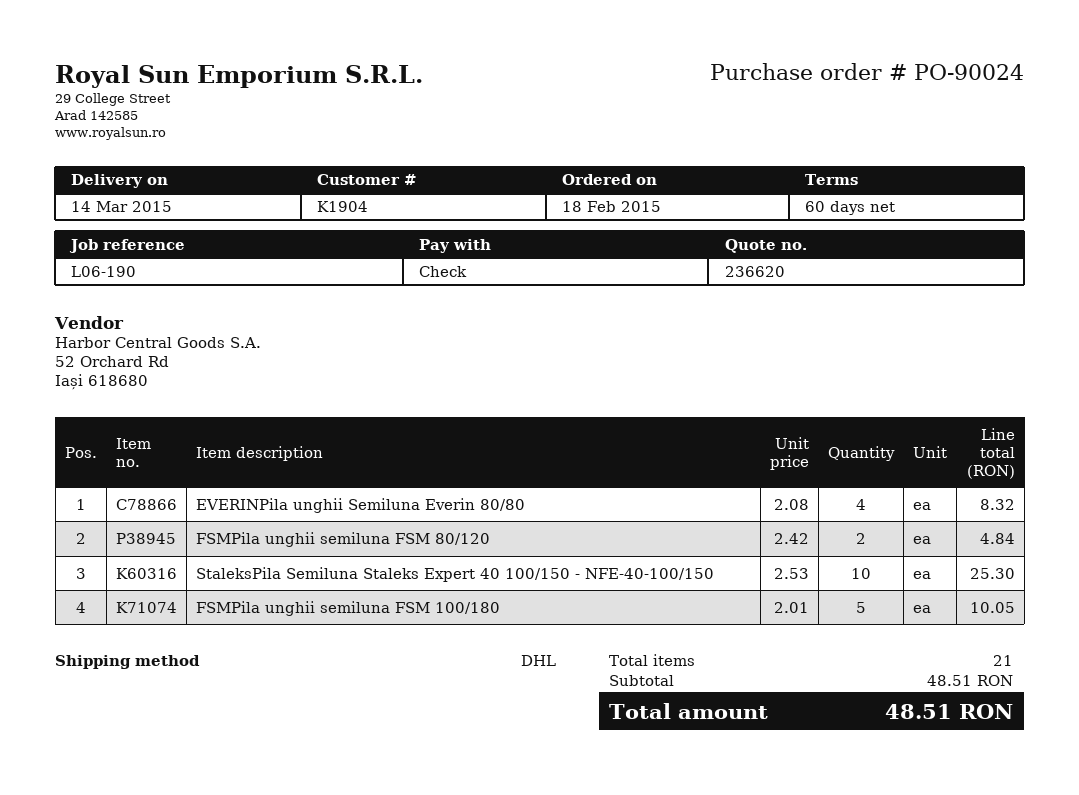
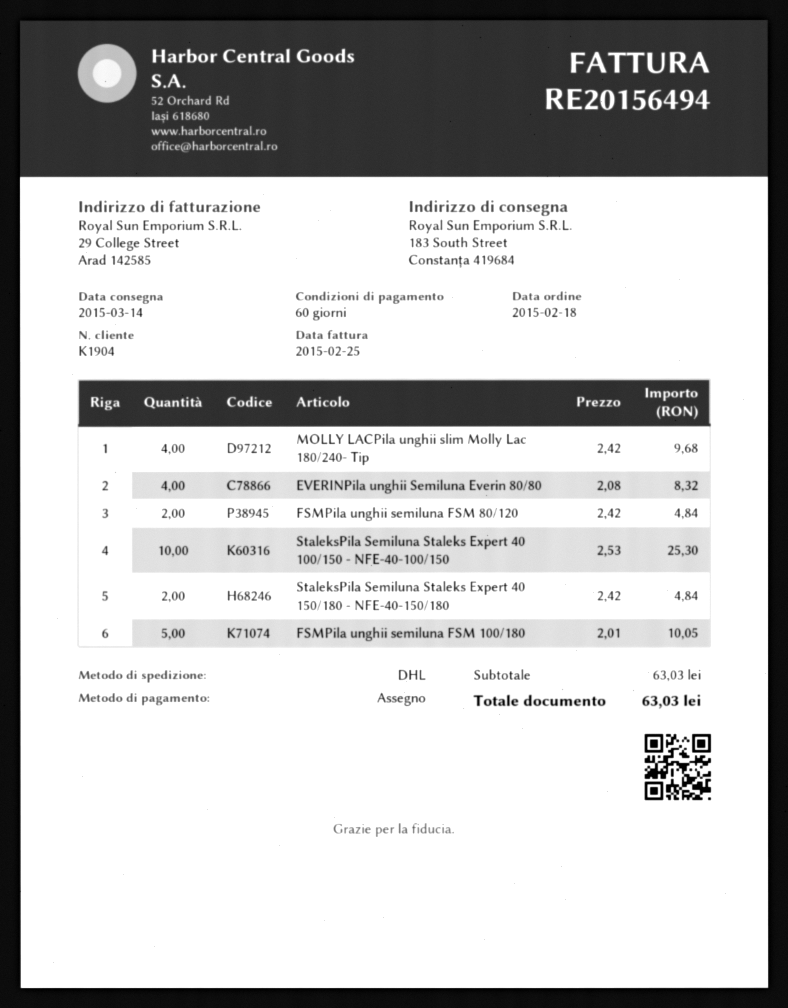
MOLLY LACPila unghii slim Molly Lac 180/240- Tip: none -> 4 x 2.42 = 9.68
StaleksPila Semiluna Staleks Expert 40 150/180 - NFE-40-150/180: none -> 2 x 2.42 = 4.84
subtotal: 48.51 -> 63.03
total: 48.51 -> 63.03

